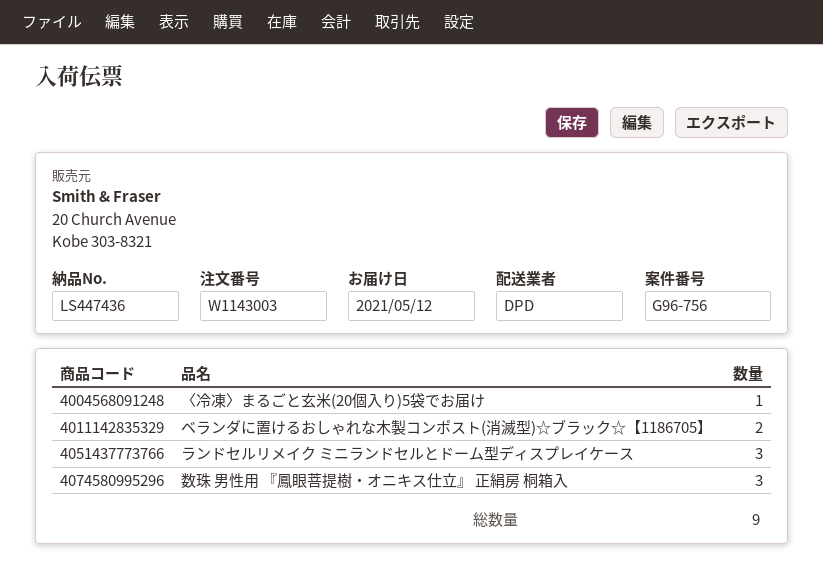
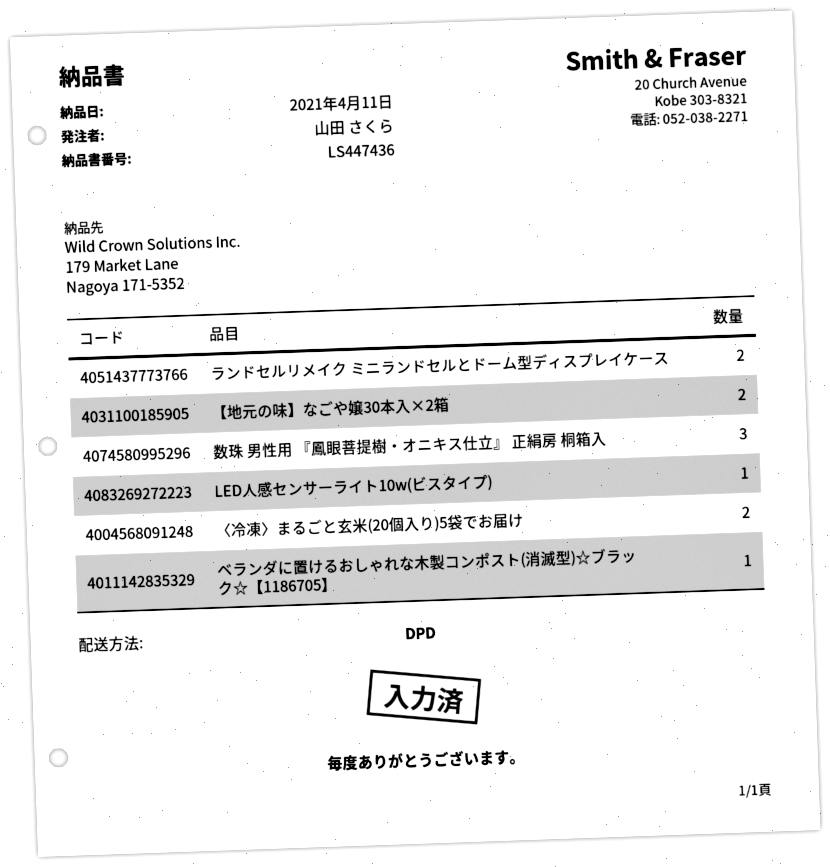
delivery date: 2021-05-12 -> 2021-04-11
〈冷凍〉まるごと玄米(20個入り)5袋でお届け: 1 -> 2
ベランダに置けるおしゃれな木製コンポスト(消滅型)☆ブラック☆【1186705】: 2 -> 1
ランドセルリメイク ミニランドセルとドーム型ディスプレイケース: 3 -> 2
【地元の味】なごや嬢30本入×2箱: none -> 2
LED人感センサーライト10w(ビスタイプ): none -> 1

